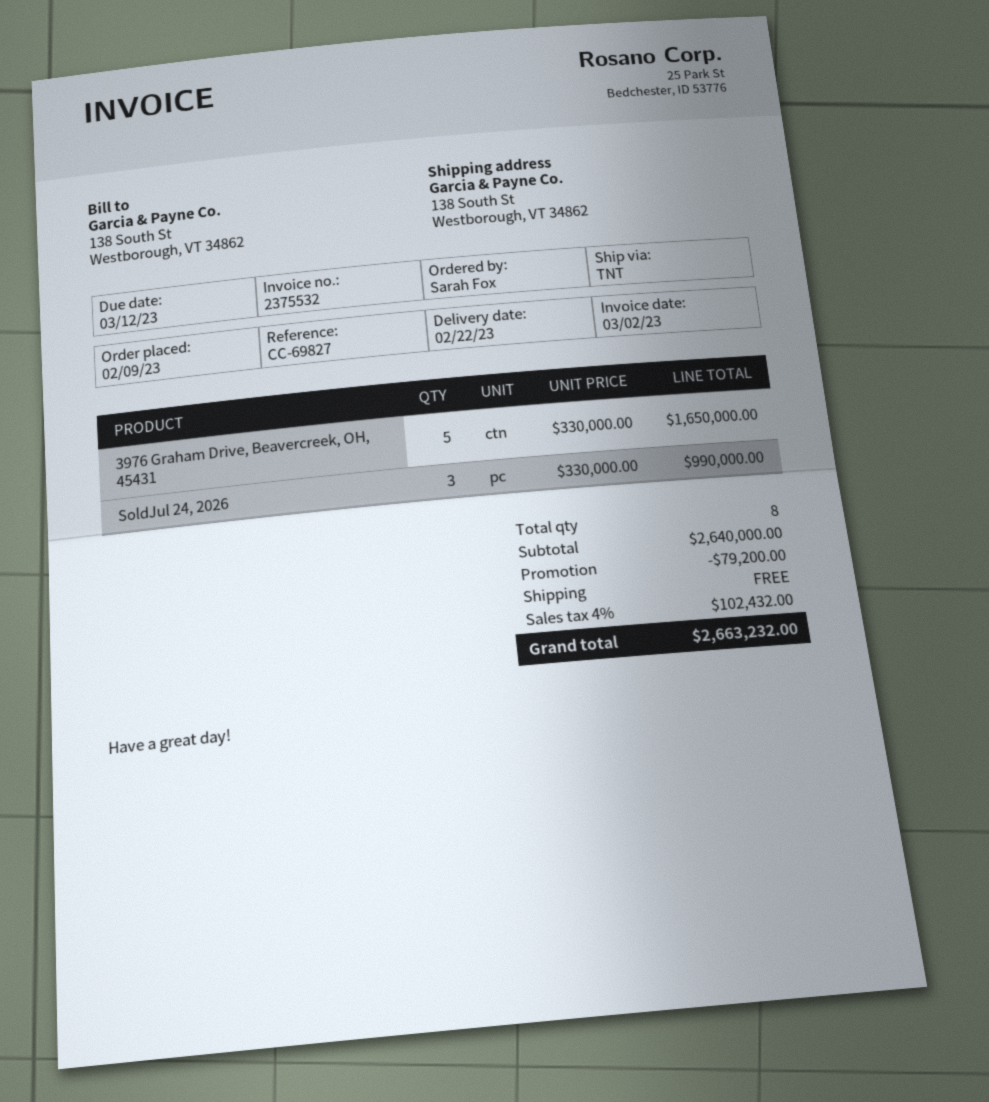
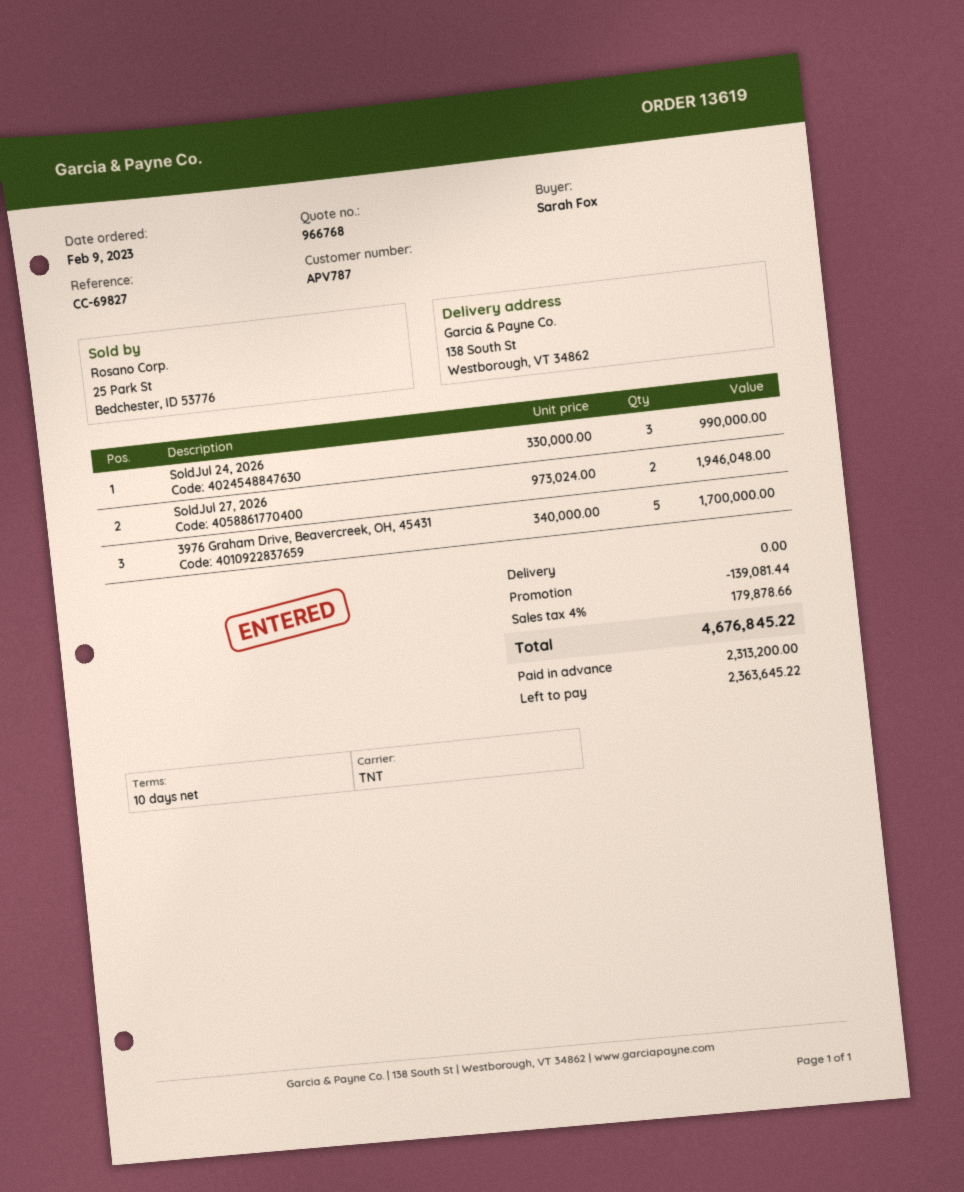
3976 Graham Drive, Beavercreek, OH, 45431: 5 x 330000.00 = 1650000.00 -> 5 x 340000.00 = 1700000.00
SoldJul 27, 2026: none -> 2 x 973024.00 = 1946048.00
discount: 79200.00 -> 139081.44
tax: 4% = 102432.00 -> 4% = 179878.66
total: 2663232.00 -> 4676845.22

